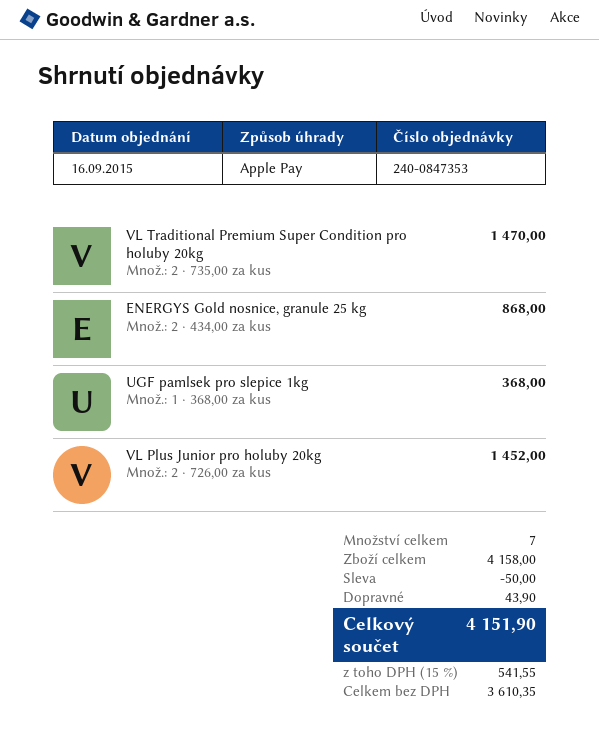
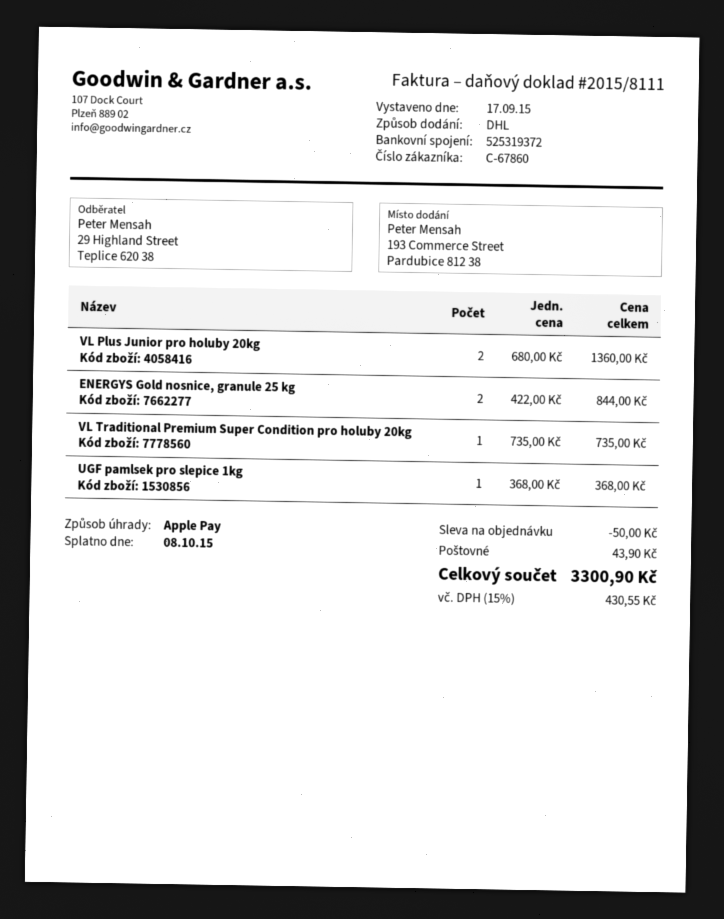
VL Traditional Premium Super Condition pro holuby 20kg: 2 x 735.00 = 1470.00 -> 1 x 735.00 = 735.00
ENERGYS Gold nosnice, granule 25 kg: 2 x 434.00 = 868.00 -> 2 x 422.00 = 844.00
VL Plus Junior pro holuby 20kg: 2 x 726.00 = 1452.00 -> 2 x 680.00 = 1360.00
tax: 15% = 541.55 -> 15% = 430.55
total: 4151.90 -> 3300.90

